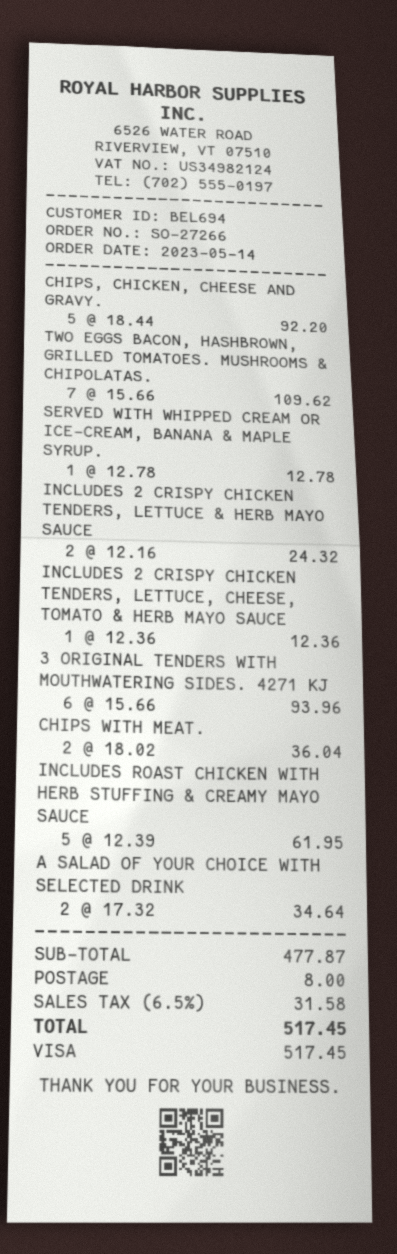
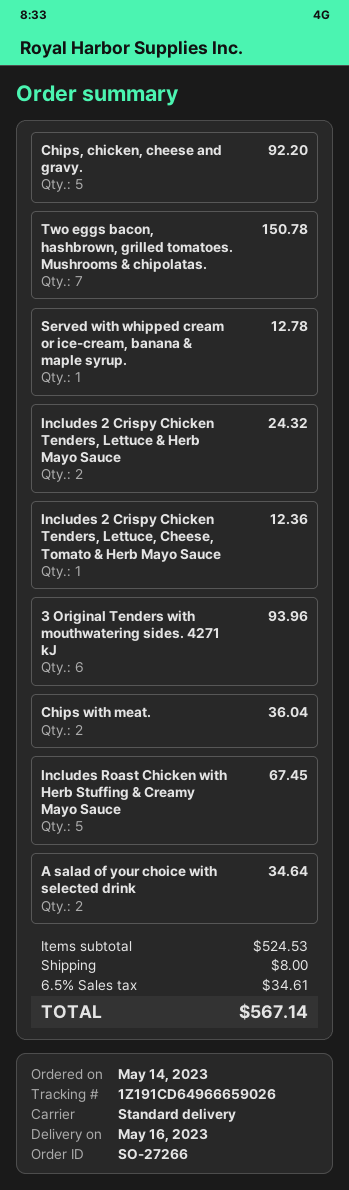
TWO EGGS BACON, HASHBROWN, GRILLED TOMATOES. MUSHROOMS & CHIPOLATAS.: 7 for 109.62 -> 7 for 150.78
INCLUDES ROAST CHICKEN WITH HERB STUFFING & CREAMY MAYO SAUCE: 5 for 61.95 -> 5 for 67.45
subtotal: 477.87 -> 524.53
tax: 6.5% = 31.58 -> 6.5% = 34.61
total: 517.45 -> 567.14

